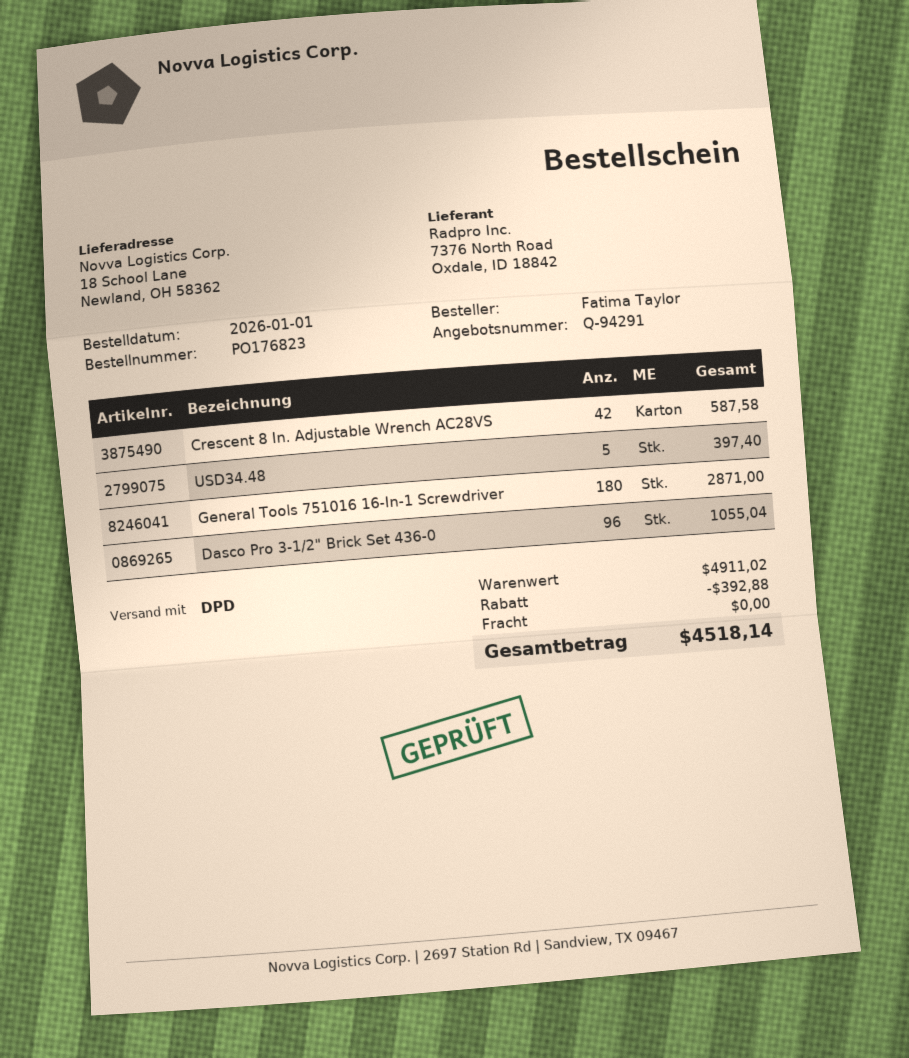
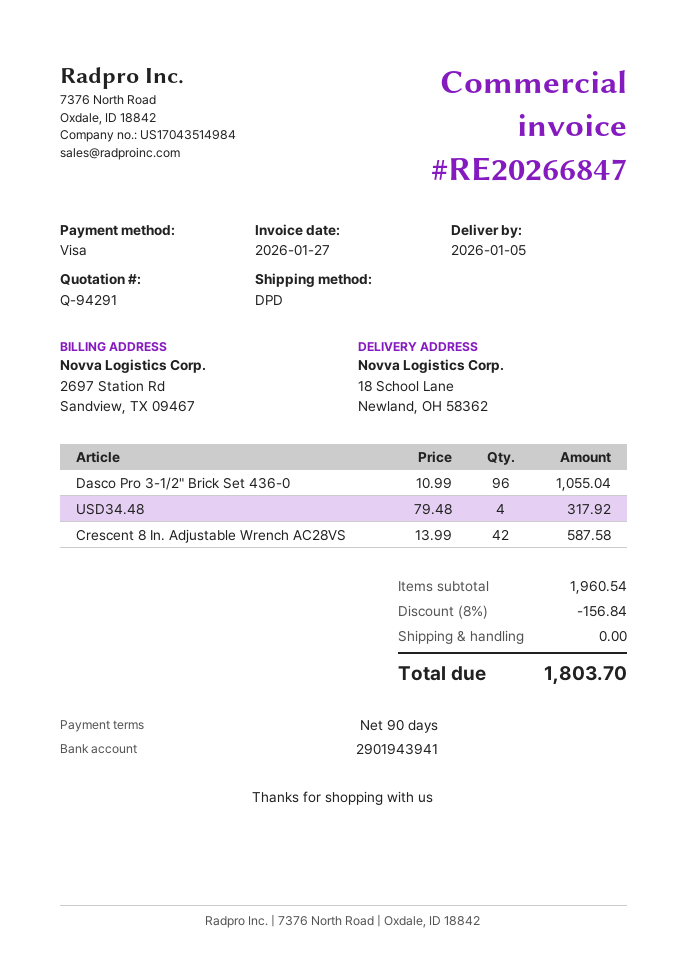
USD34.48: 5 for 397.40 -> 4 for 317.92
General Tools 751016 16-In-1 Screwdriver: 180 for 2871.00 -> none
subtotal: 4911.02 -> 1960.54
discount: 392.88 -> 156.84
total: 4518.14 -> 1803.70

